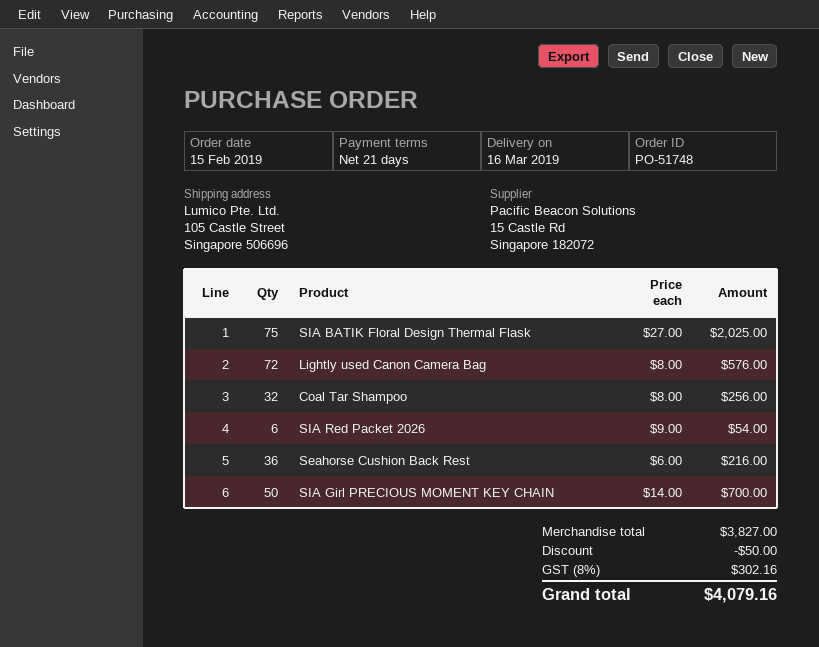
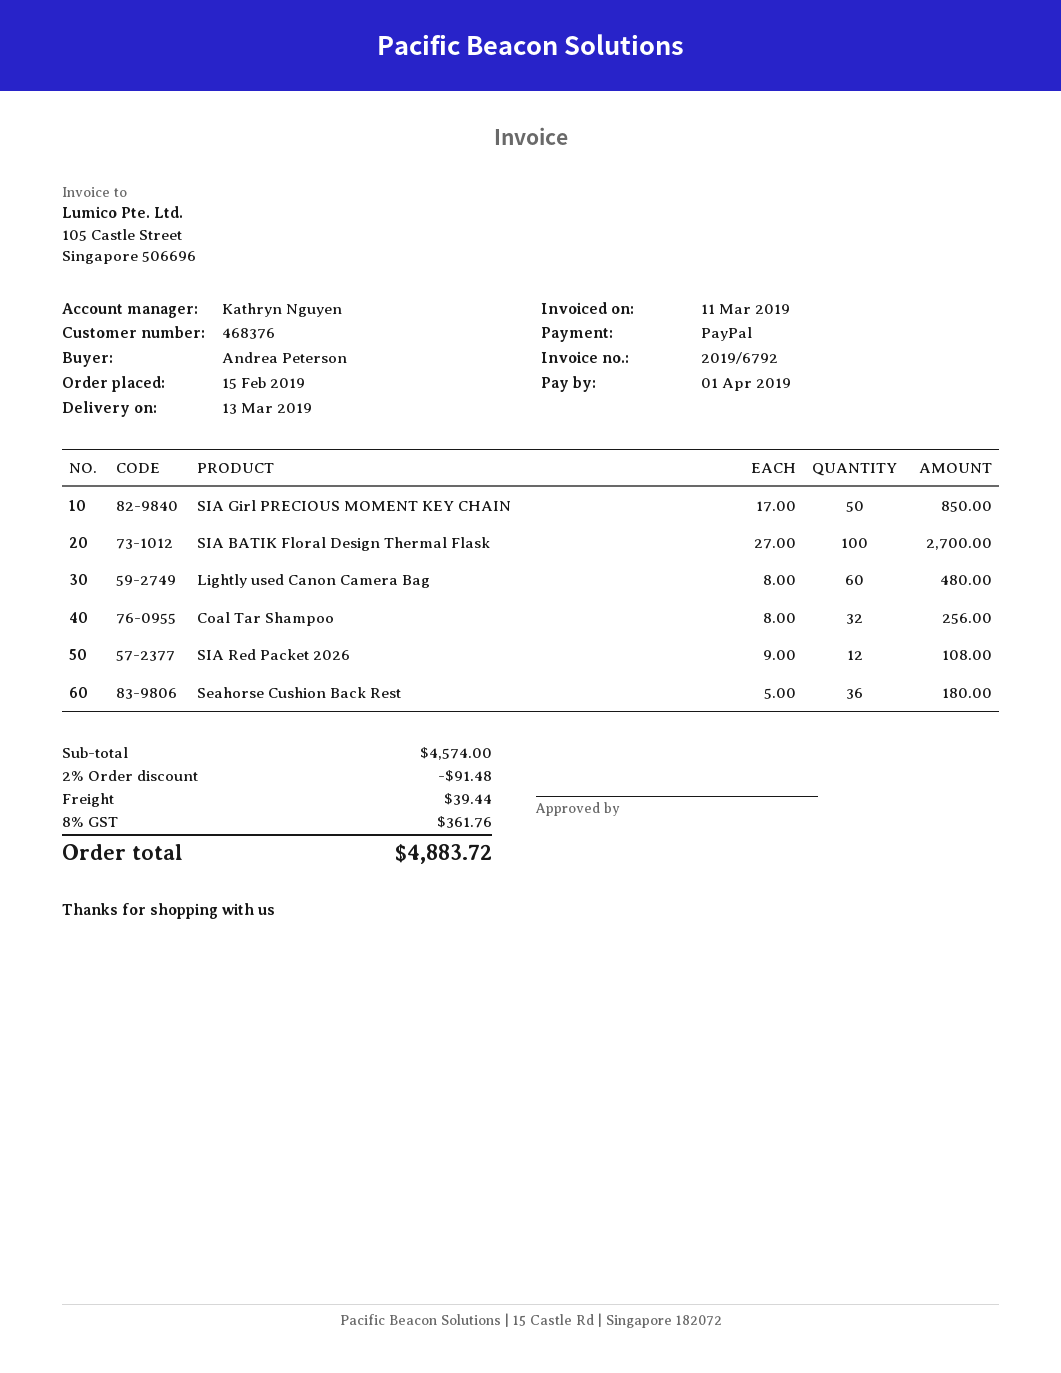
delivery date: 2019-03-16 -> 2019-03-13
SIA BATIK Floral Design Thermal Flask: 75 x 27.00 = 2025.00 -> 100 x 27.00 = 2700.00
Lightly used Canon Camera Bag: 72 x 8.00 = 576.00 -> 60 x 8.00 = 480.00
SIA Red Packet 2026: 6 x 9.00 = 54.00 -> 12 x 9.00 = 108.00
Seahorse Cushion Back Rest: 36 x 6.00 = 216.00 -> 36 x 5.00 = 180.00
SIA Girl PRECIOUS MOMENT KEY CHAIN: 50 x 14.00 = 700.00 -> 50 x 17.00 = 850.00
subtotal: 3827.00 -> 4574.00
discount: 50.00 -> 91.48
shipping: none -> 39.44
tax: 8% = 302.16 -> 8% = 361.76
total: 4079.16 -> 4883.72

